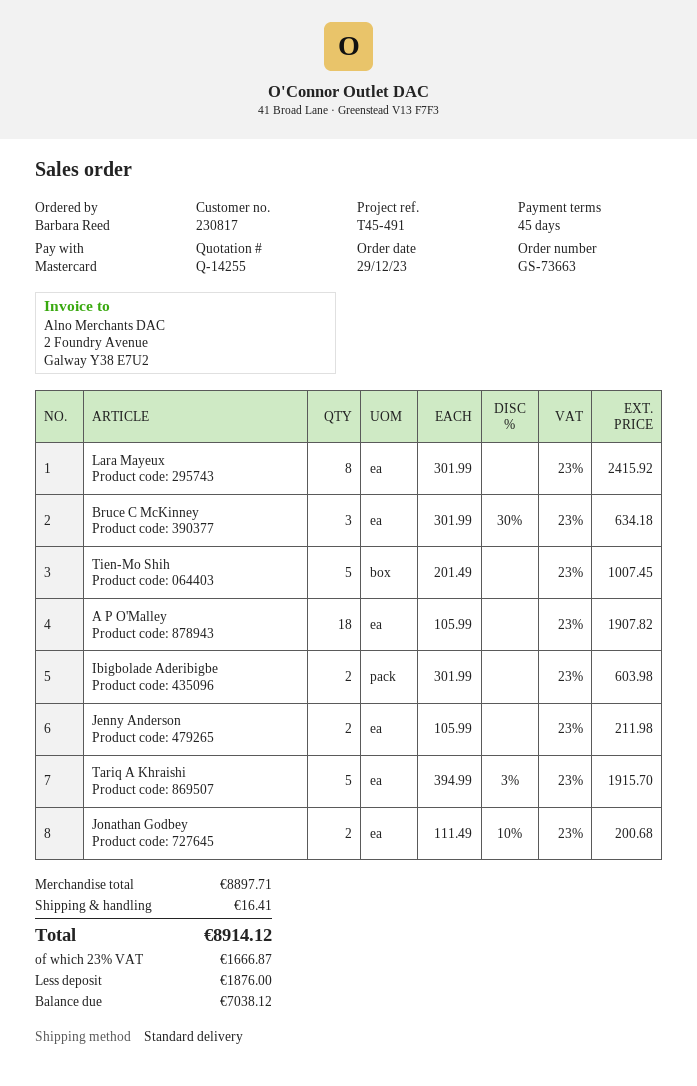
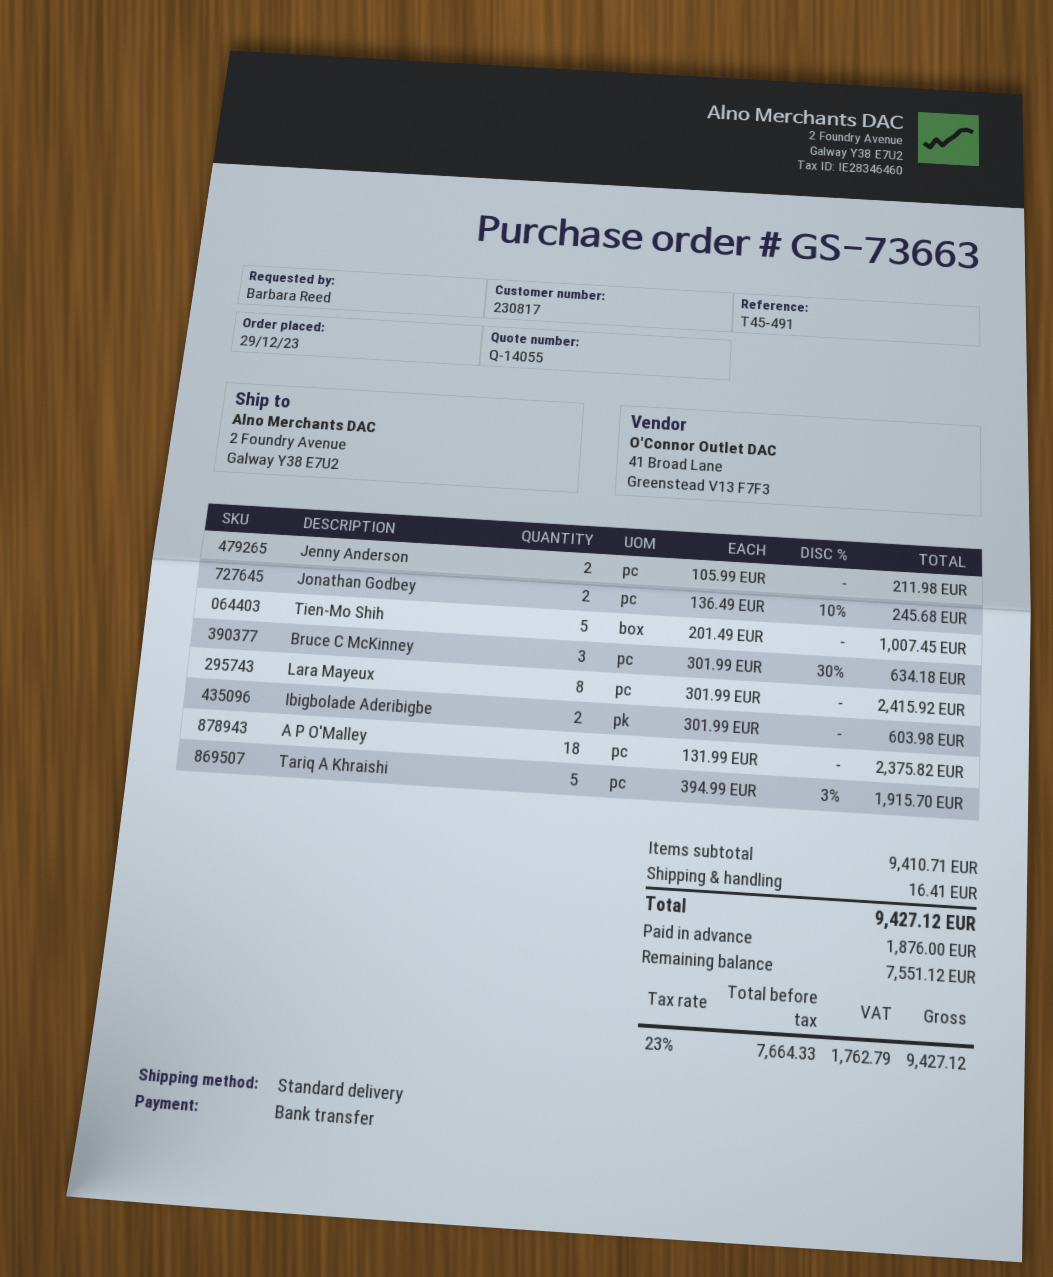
quote number: Q-14255 -> Q-14055
payment method: Mastercard -> bank transfer
A P O'Malley: 18 x 105.99 = 1907.82 -> 18 x 131.99 = 2375.82
Jonathan Godbey: 2 x 111.49 - 10% = 200.68 -> 2 x 136.49 - 10% = 245.68
subtotal: 8897.71 -> 9410.71
tax: 23% = 1666.87 -> 23% = 1762.79
total: 8914.12 -> 9427.12
balance: 7038.12 -> 7551.12

